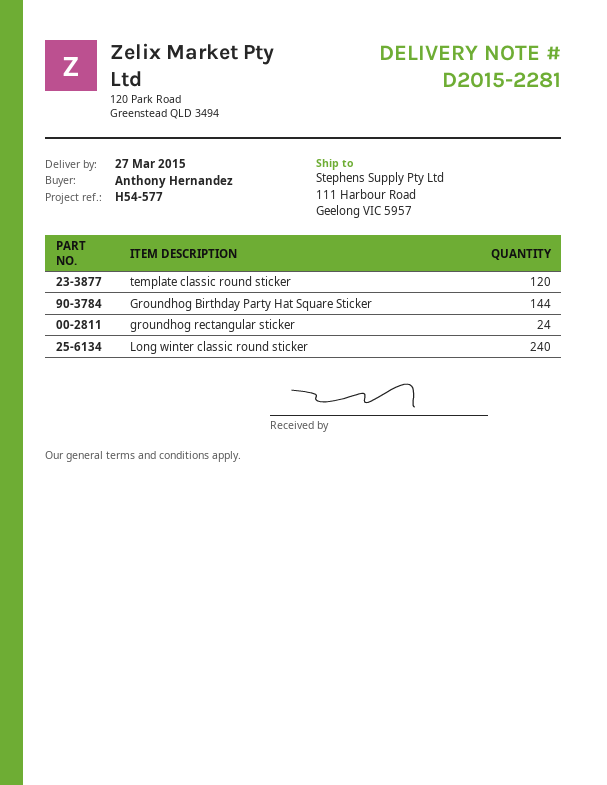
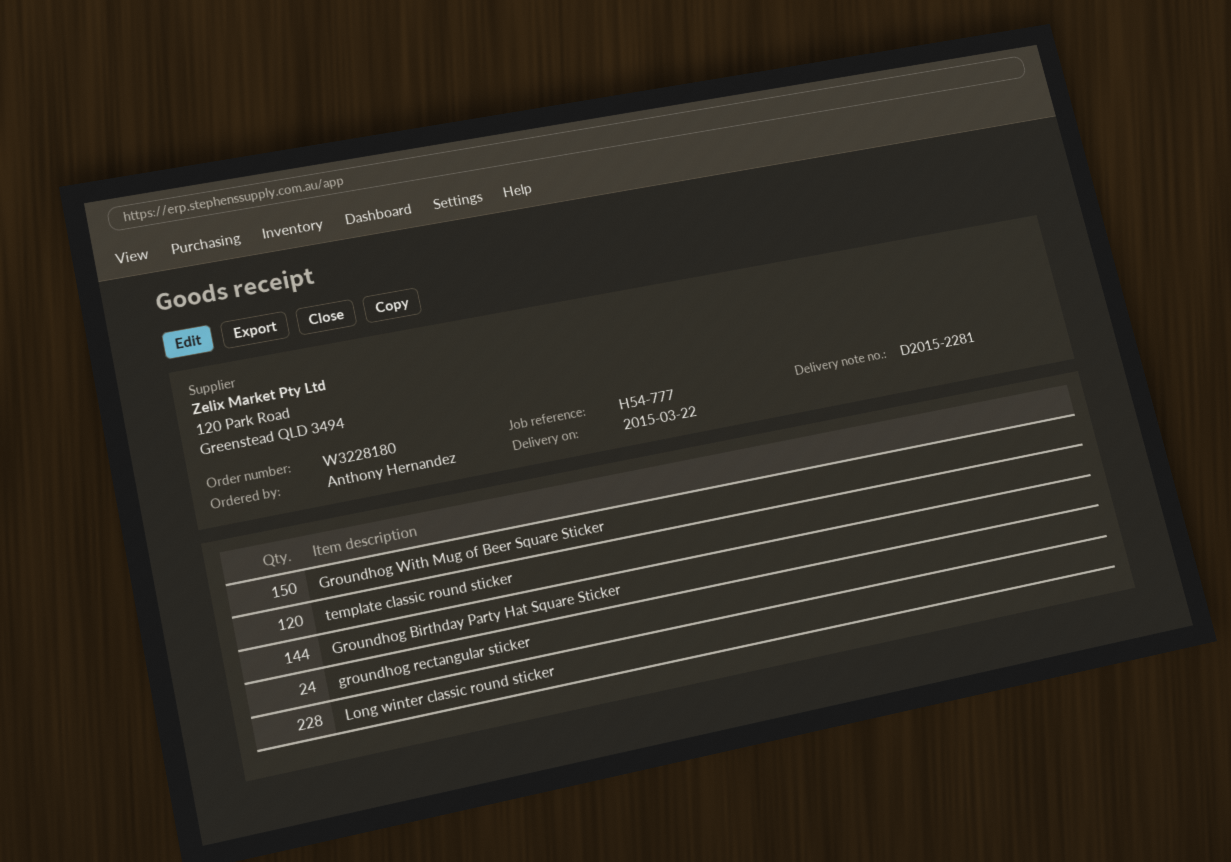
delivery date: 2015-03-27 -> 2015-03-22
reference: H54-577 -> H54-777
Long winter classic round sticker: 240 -> 228
Groundhog With Mug of Beer Square Sticker: none -> 150

